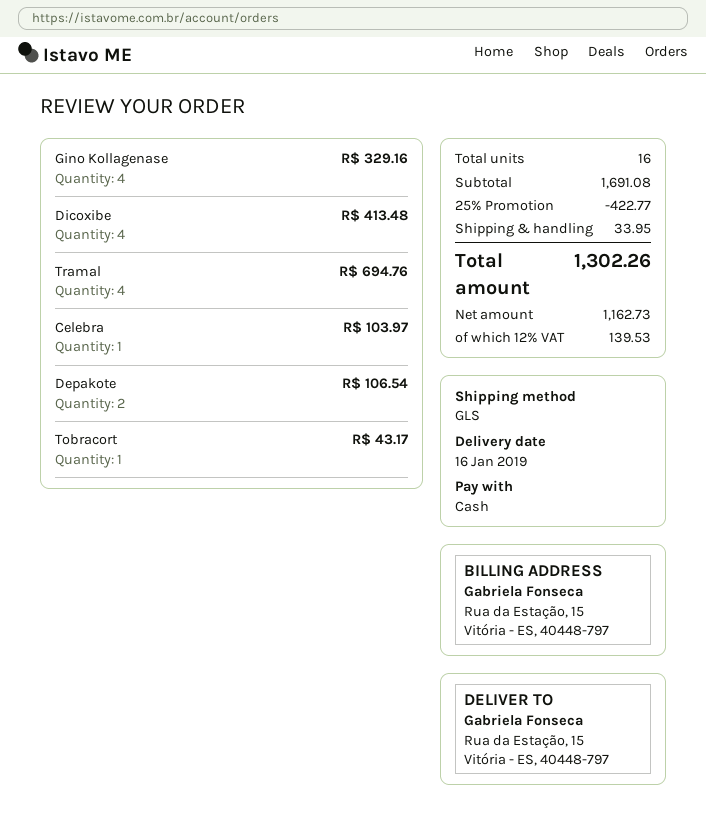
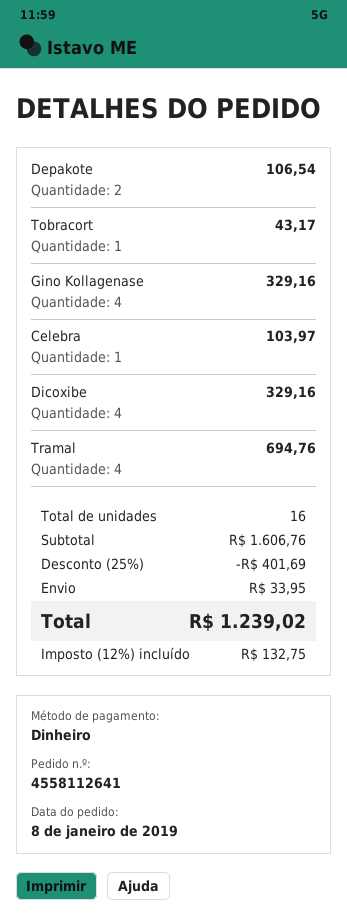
Dicoxibe: 4 for 413.48 -> 4 for 329.16
subtotal: 1691.08 -> 1606.76
discount: 25% = 422.77 -> 25% = 401.69
tax: 12% = 139.53 -> 12% = 132.75
total: 1302.26 -> 1239.02

